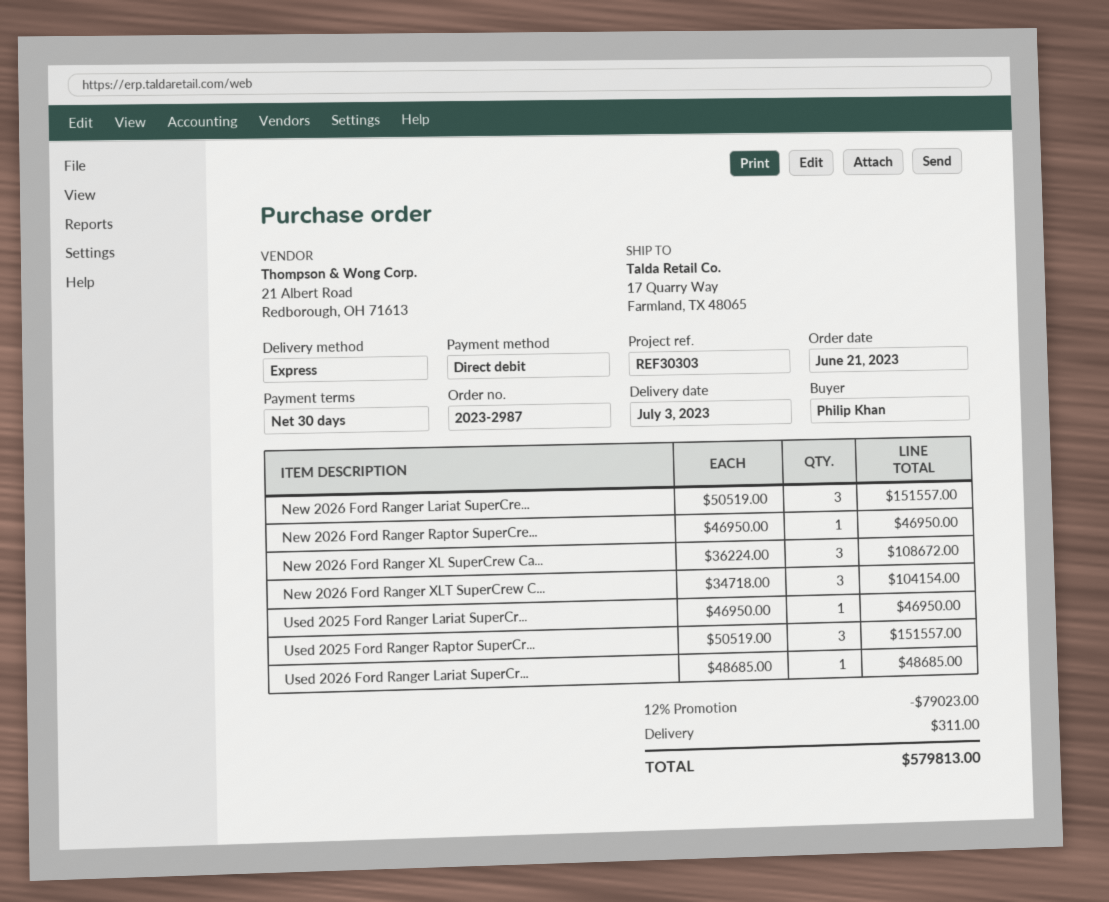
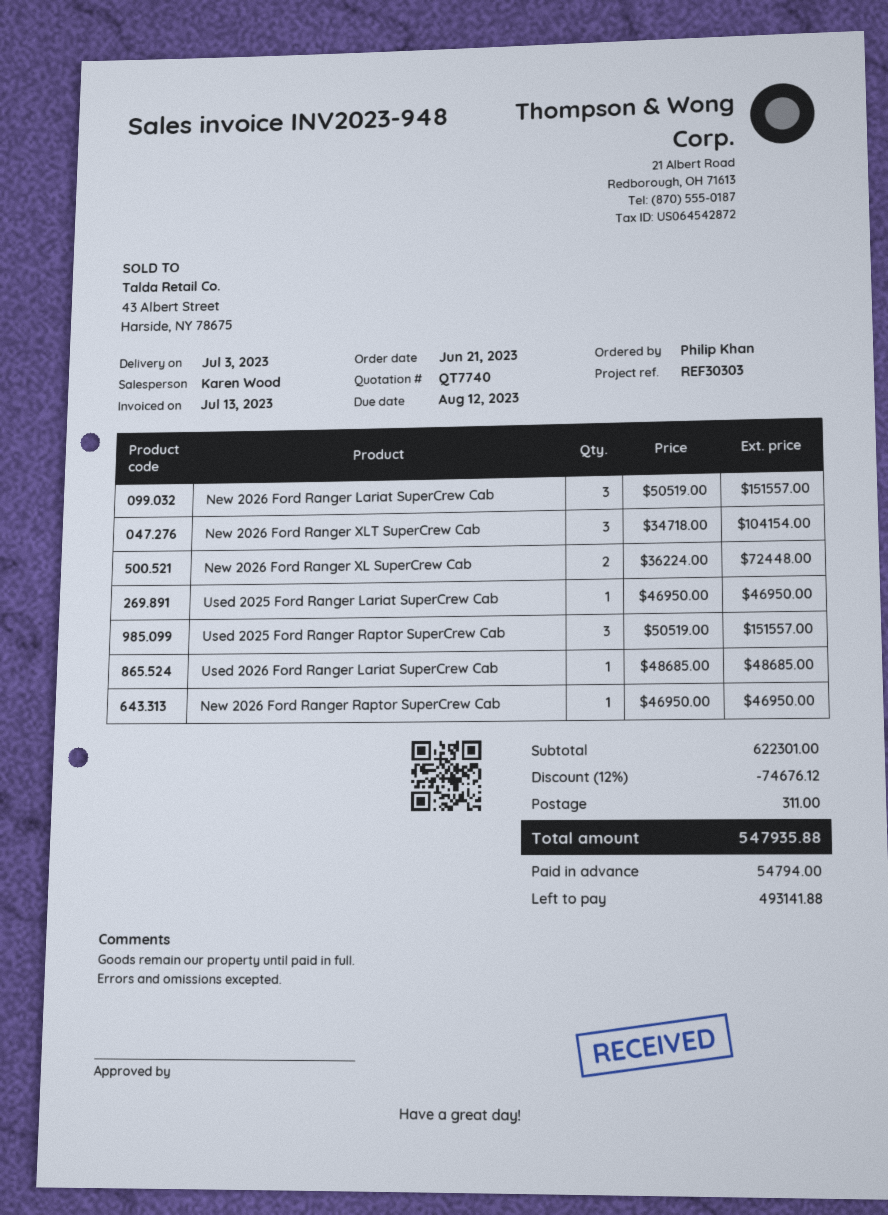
New 2026 Ford Ranger XL SuperCrew Ca...: 3 x 36224.00 = 108672.00 -> 2 x 36224.00 = 72448.00
discount: 12% = 79023.00 -> 12% = 74676.12
total: 579813.00 -> 547935.88

